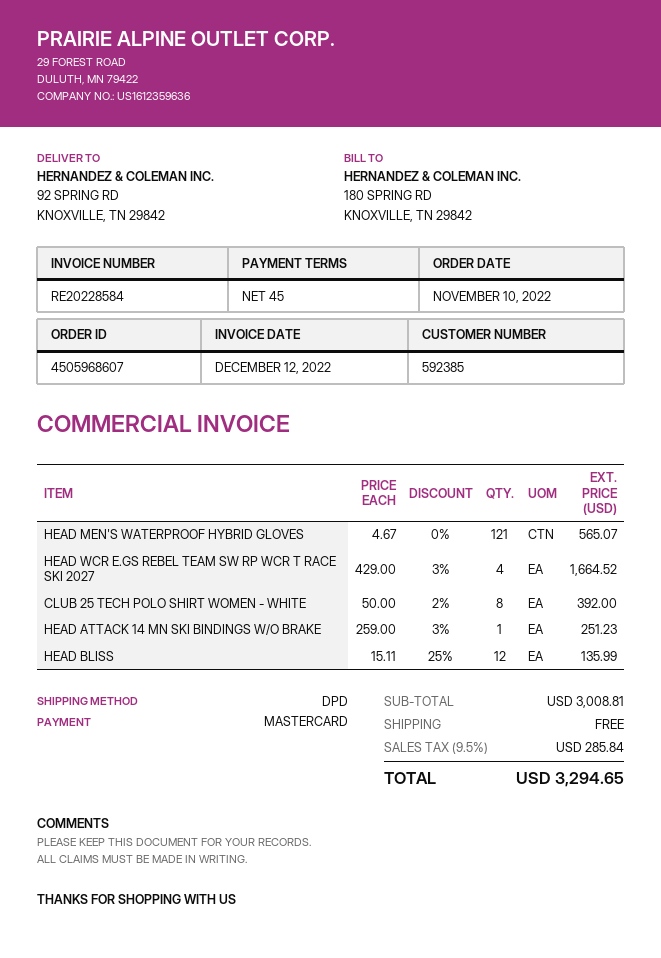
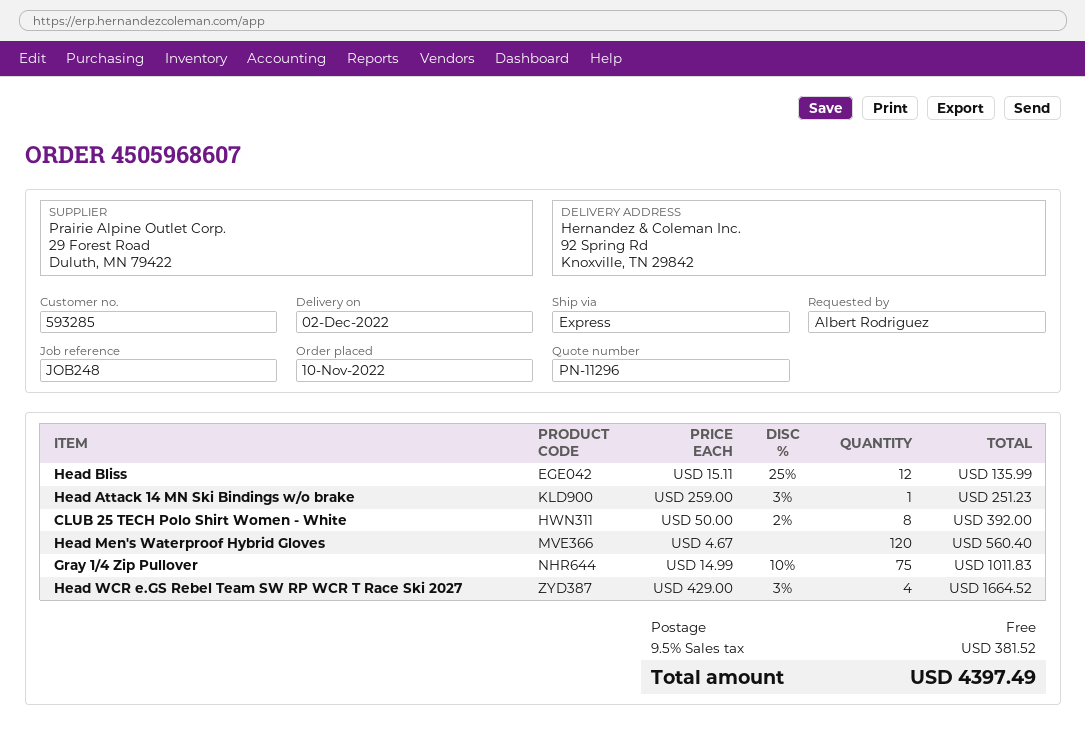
customer number: 592385 -> 593285
shipping method: DPD -> express
HEAD MEN'S WATERPROOF HYBRID GLOVES: 121 x 4.67 = 565.07 -> 120 x 4.67 = 560.40
Gray 1/4 Zip Pullover: none -> 75 x 14.99 - 10% = 1011.83
tax: 9.5% = 285.84 -> 9.5% = 381.52
total: 3294.65 -> 4397.49

